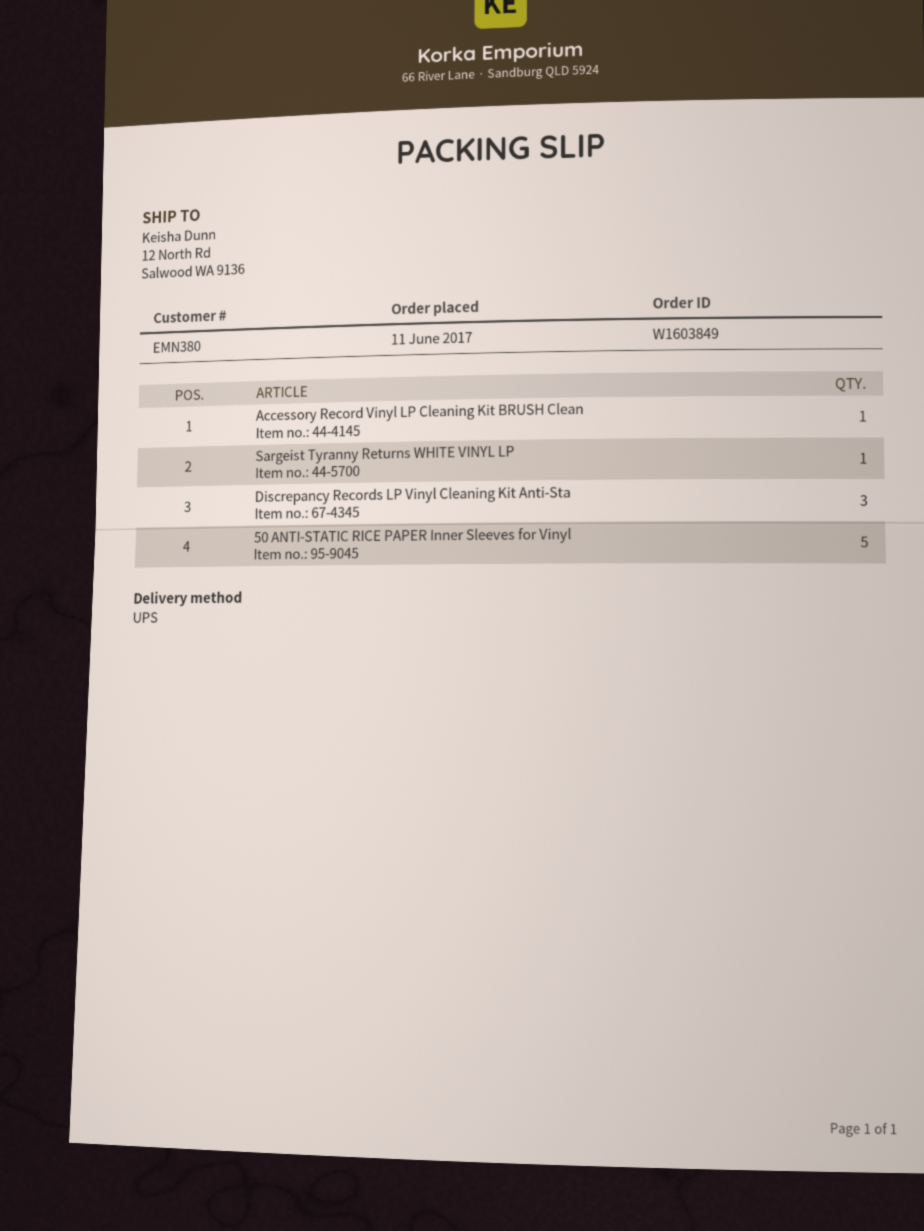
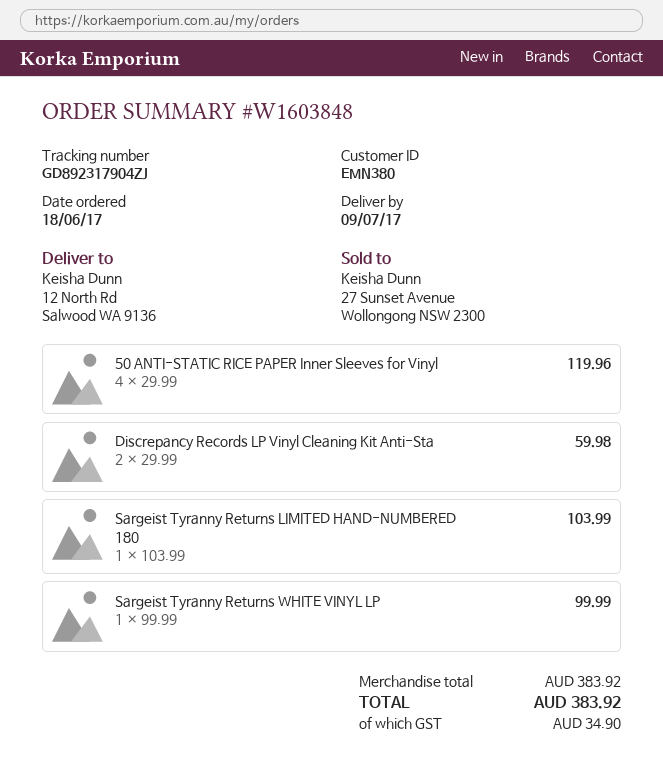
order number: W1603849 -> W1603848
order date: 2017-06-11 -> 2017-06-18
Accessory Record Vinyl LP Cleaning Kit BRUSH Clean: 1 -> none
Discrepancy Records LP Vinyl Cleaning Kit Anti-Sta: 3 -> 2
50 ANTI-STATIC RICE PAPER Inner Sleeves for Vinyl: 5 -> 4
Sargeist Tyranny Returns LIMITED HAND-NUMBERED 180: none -> 1

